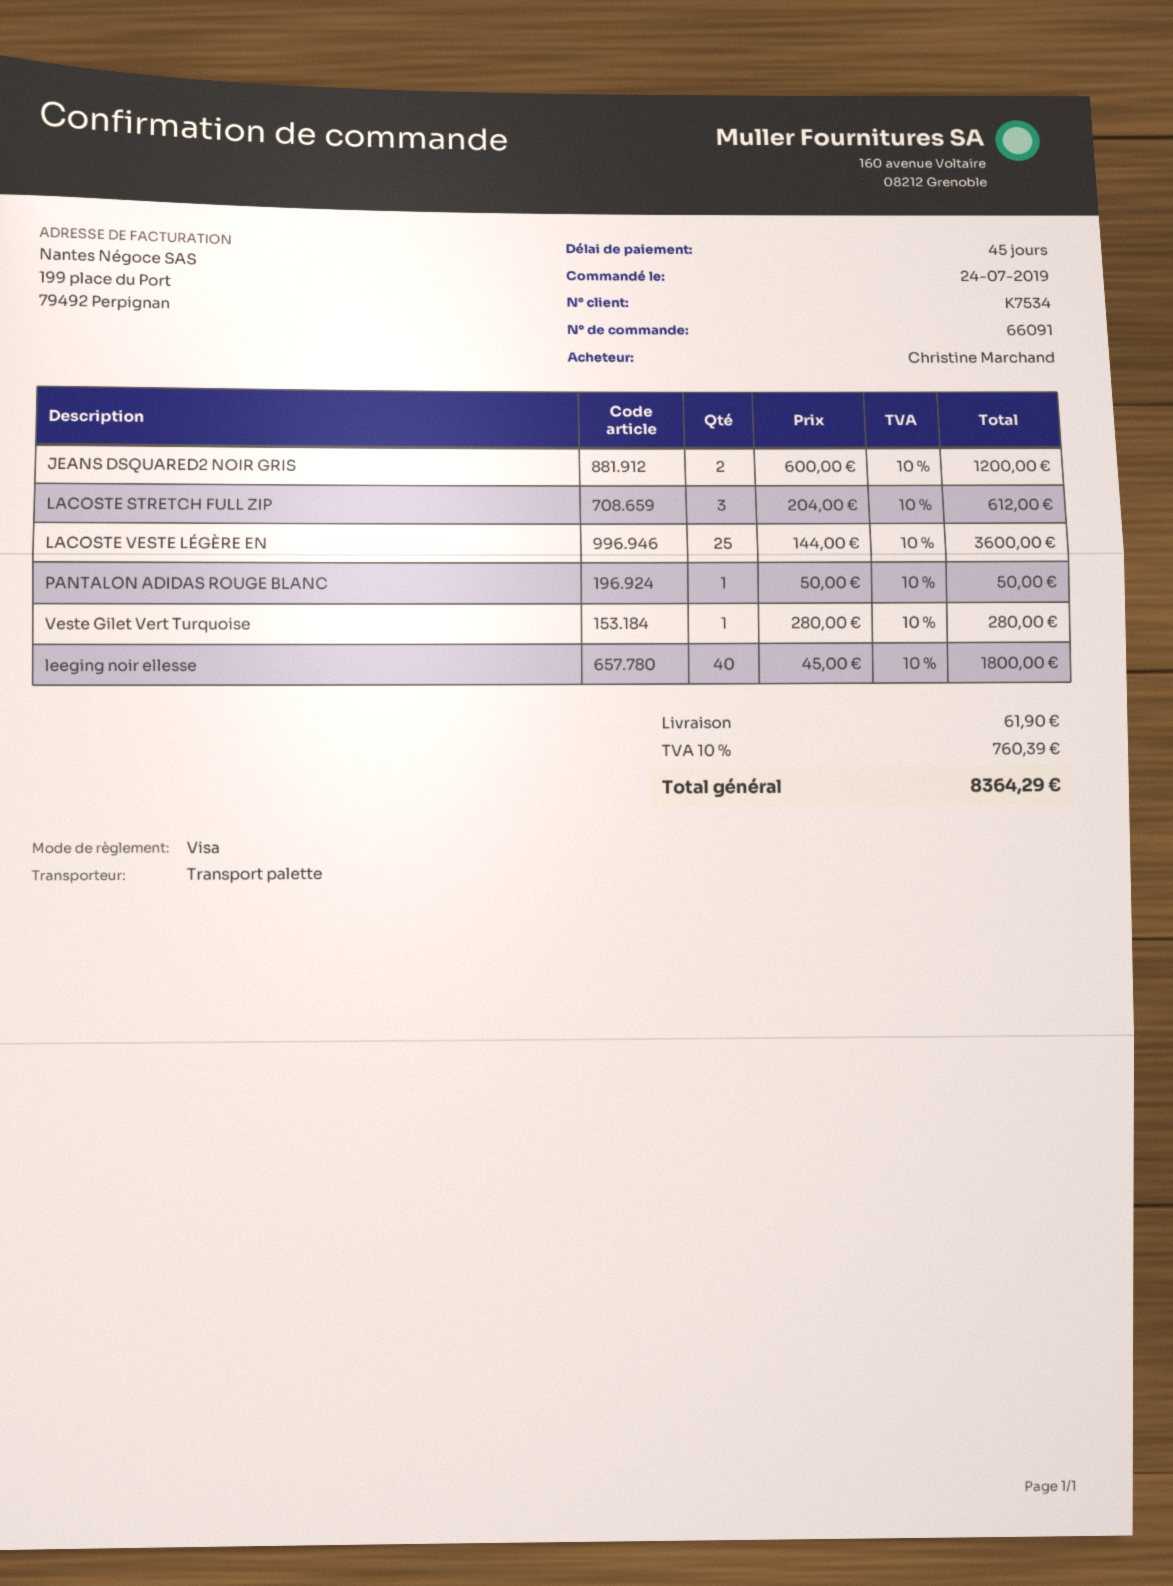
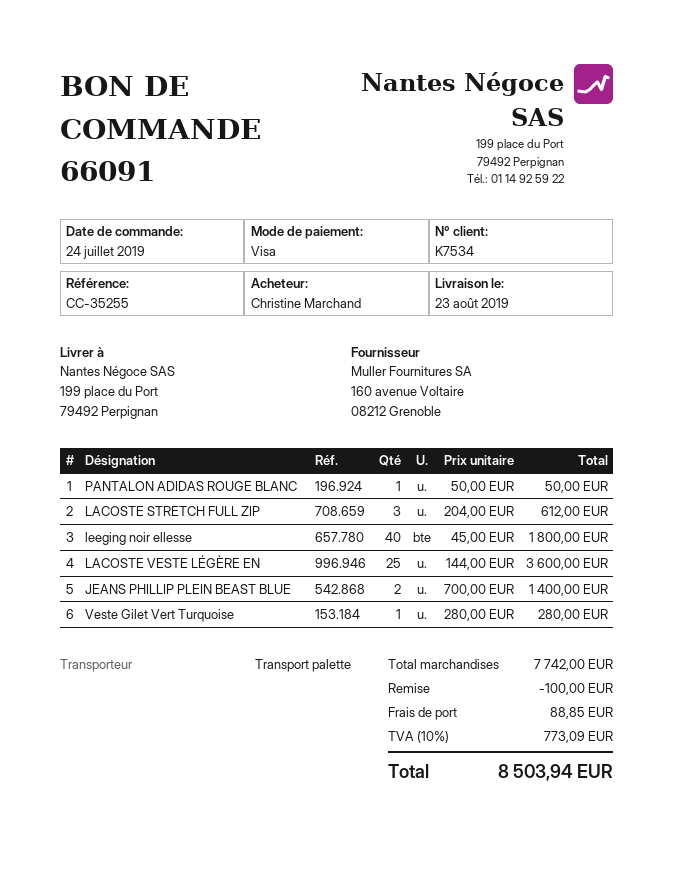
JEANS DSQUARED2 NOIR GRIS: 2 x 600.00 = 1200.00 -> none
JEANS PHILLIP PLEIN BEAST BLUE: none -> 2 x 700.00 = 1400.00
discount: none -> 100.00
shipping: 61.90 -> 88.85
tax: 10% = 760.39 -> 10% = 773.09
total: 8364.29 -> 8503.94

